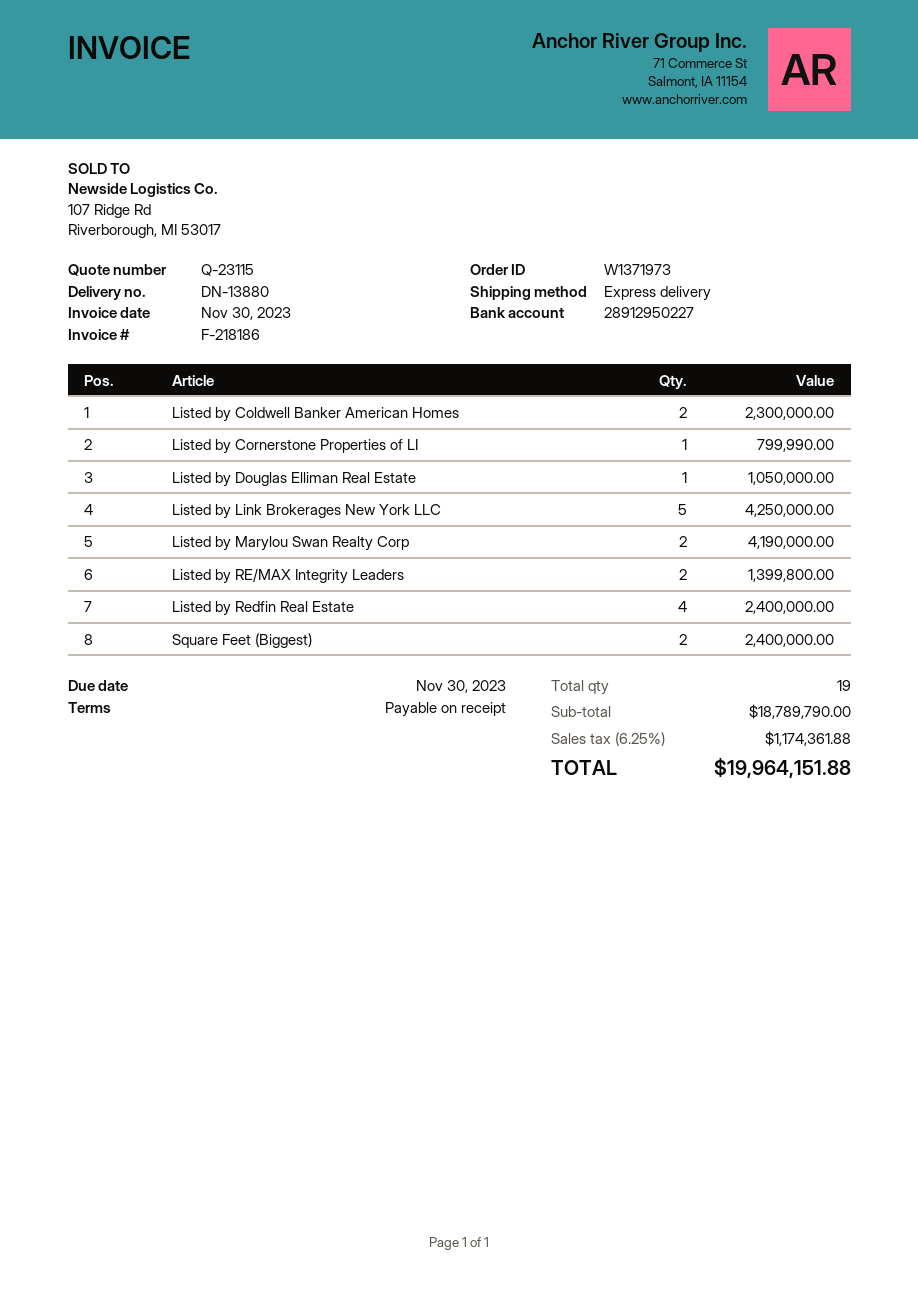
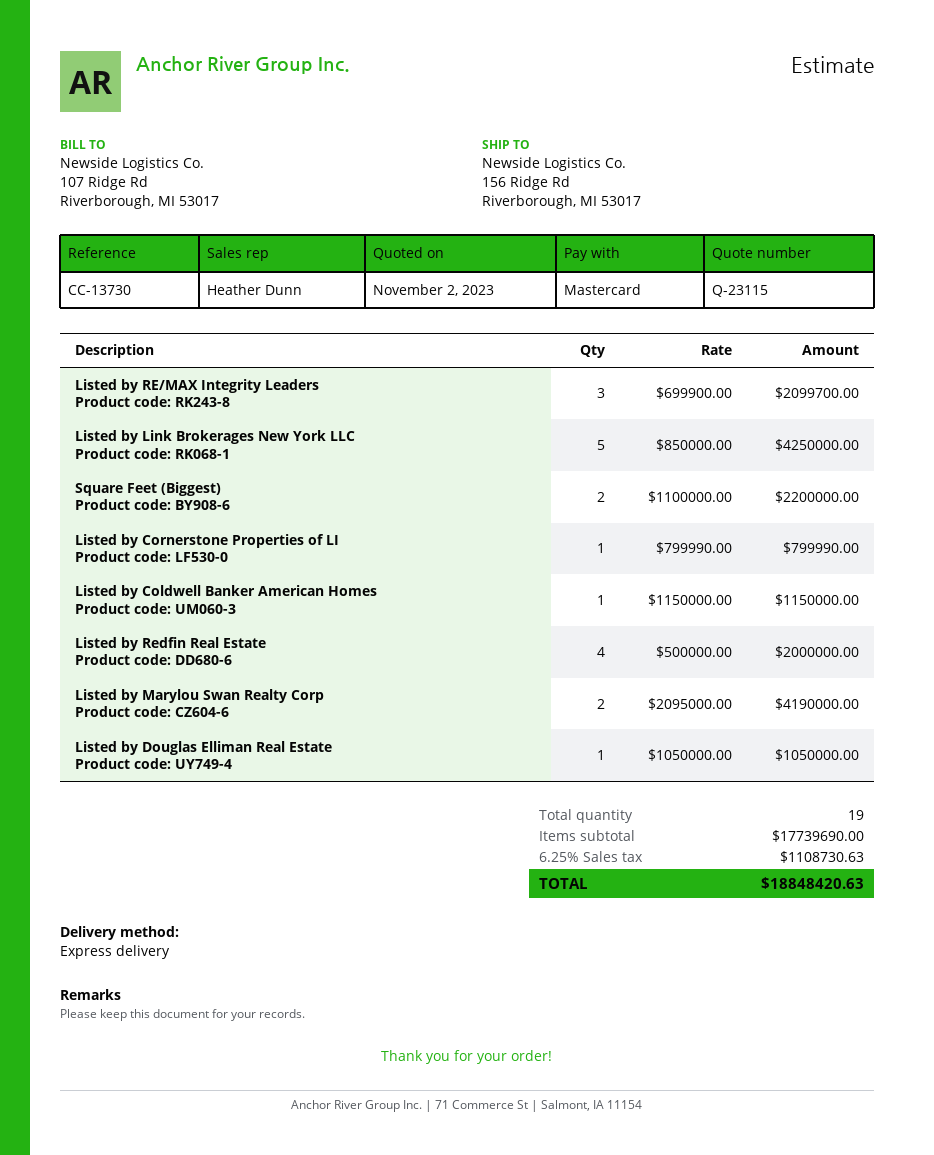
Listed by Coldwell Banker American Homes: 2 for 2300000.00 -> 1 for 1150000.00
Listed by RE/MAX Integrity Leaders: 2 for 1399800.00 -> 3 for 2099700.00
Listed by Redfin Real Estate: 4 for 2400000.00 -> 4 for 2000000.00
Square Feet (Biggest): 2 for 2400000.00 -> 2 for 2200000.00
subtotal: 18789790.00 -> 17739690.00
tax: 6.25% = 1174361.88 -> 6.25% = 1108730.63
total: 19964151.88 -> 18848420.63

